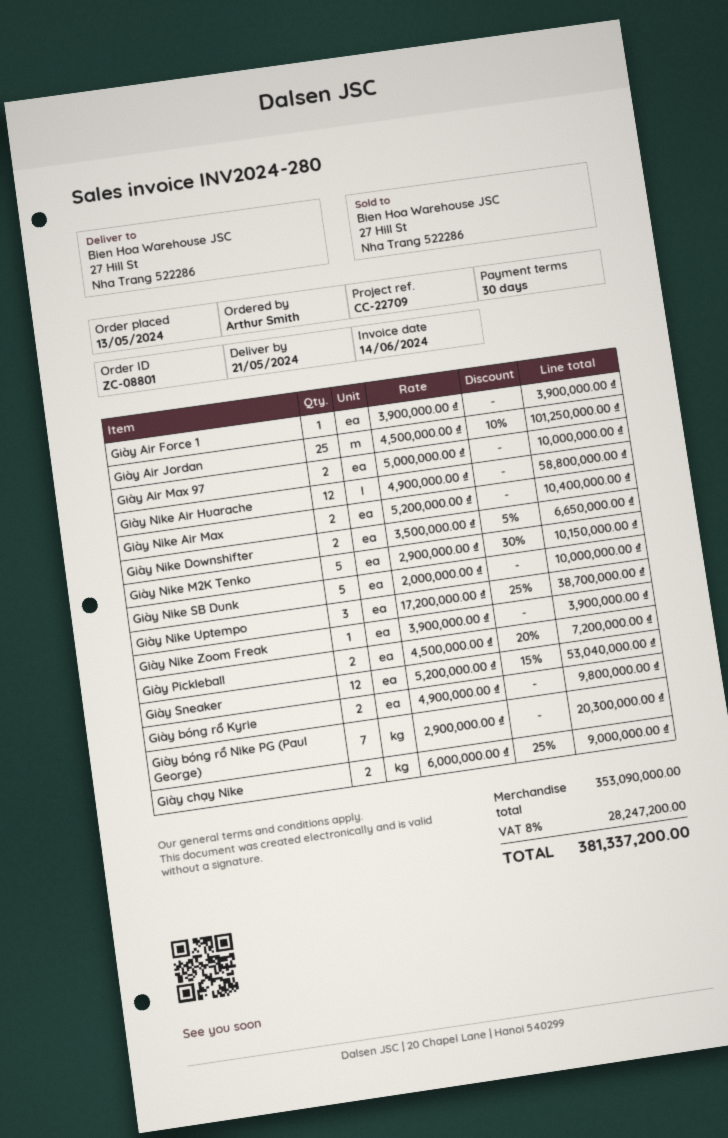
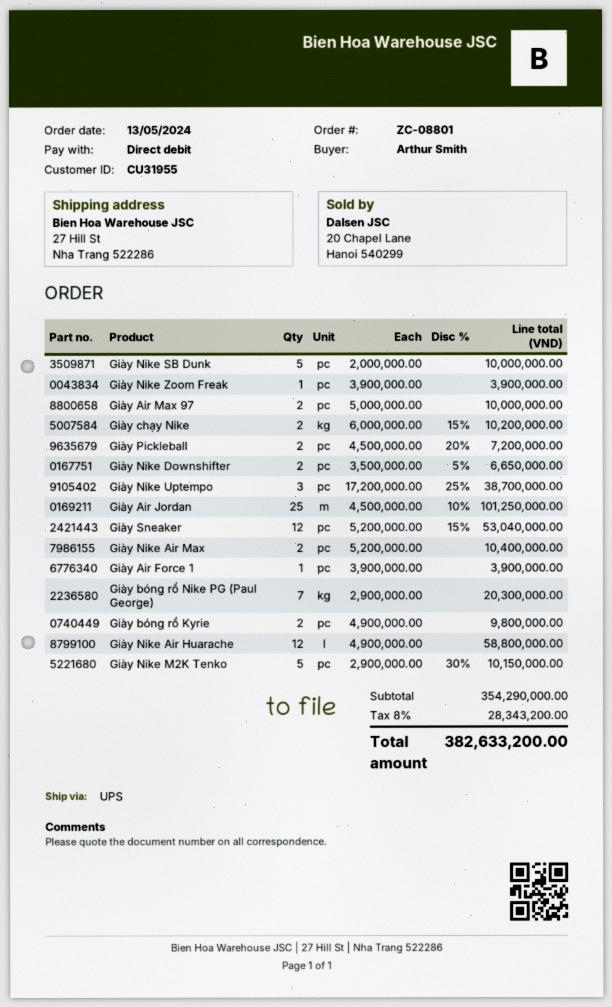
Giày chạy Nike: 2 x 6000000.00 - 25% = 9000000.00 -> 2 x 6000000.00 - 15% = 10200000.00
subtotal: 353090000.00 -> 354290000.00
tax: 8% = 28247200.00 -> 8% = 28343200.00
total: 381337200.00 -> 382633200.00

